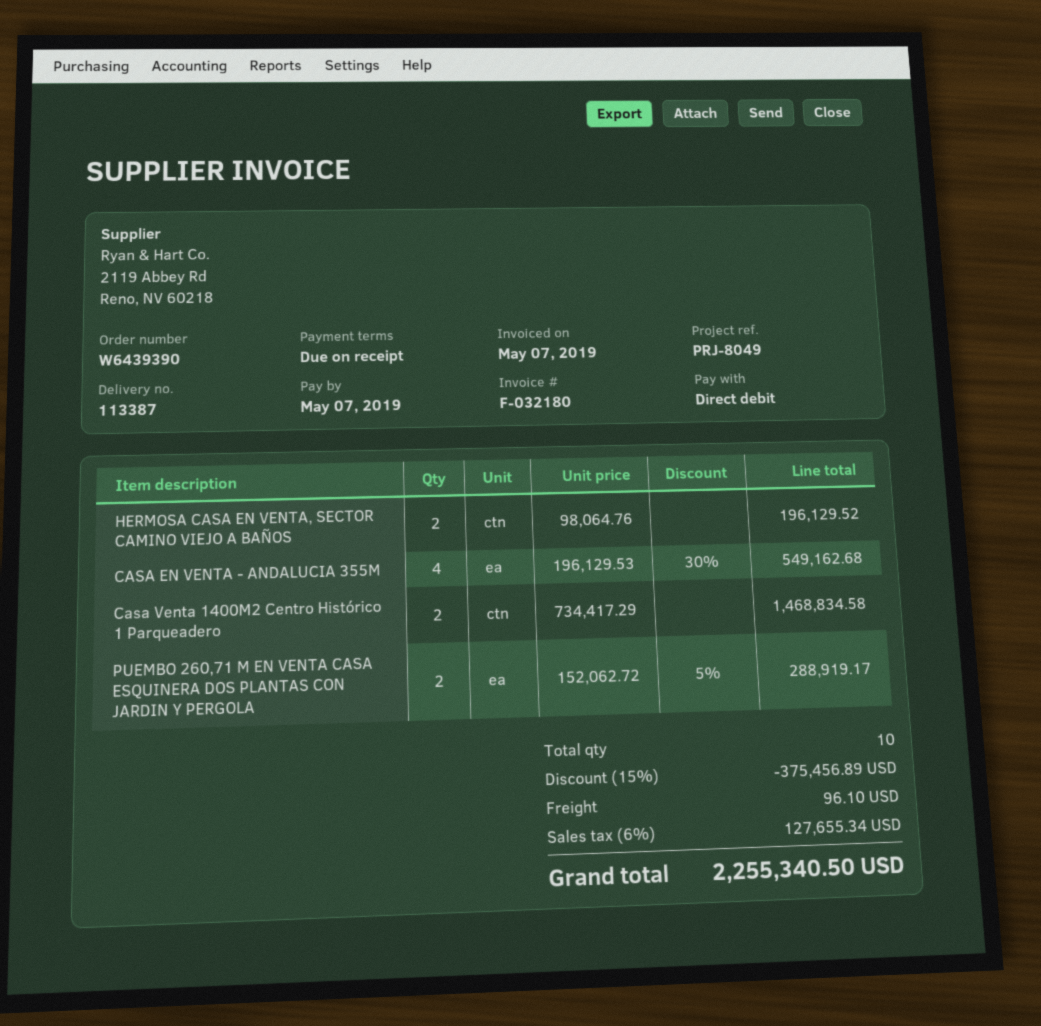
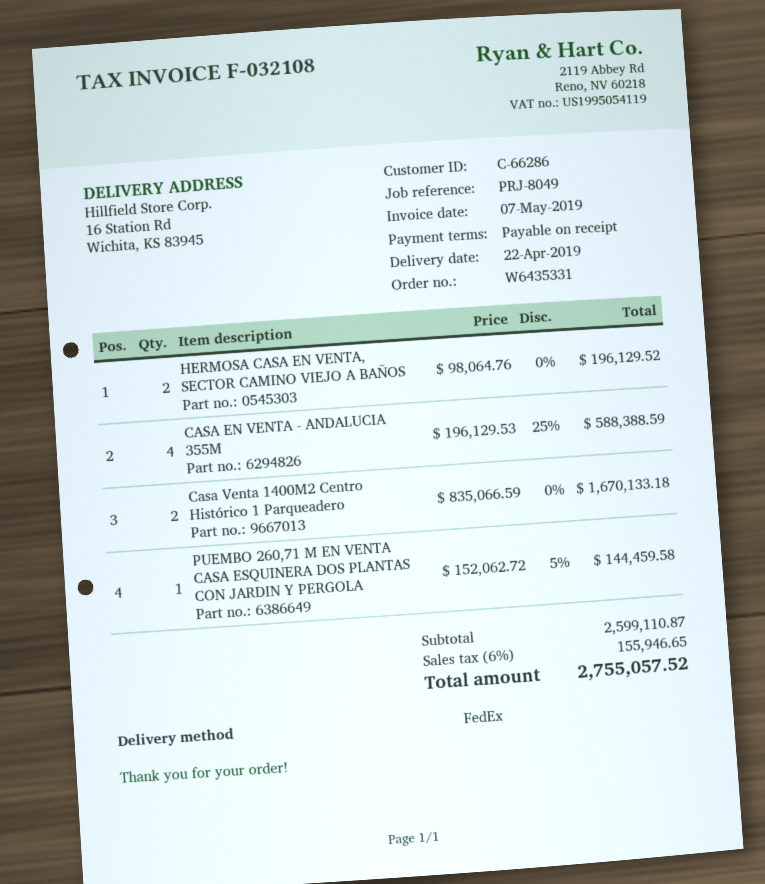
order number: W6439390 -> W6435331
invoice number: F-032180 -> F-032108
CASA EN VENTA - ANDALUCIA 355M: 4 x 196129.53 - 30% = 549162.68 -> 4 x 196129.53 - 25% = 588388.59
Casa Venta 1400M2 Centro Histórico 1 Parqueadero: 2 x 734417.29 = 1468834.58 -> 2 x 835066.59 = 1670133.18
PUEMBO 260,71 M EN VENTA CASA ESQUINERA DOS PLANTAS CON JARDIN Y PERGOLA: 2 x 152062.72 - 5% = 288919.17 -> 1 x 152062.72 - 5% = 144459.58
discount: 15% = 375456.89 -> none
shipping: 96.10 -> none
tax: 6% = 127655.34 -> 6% = 155946.65
total: 2255340.50 -> 2755057.52

